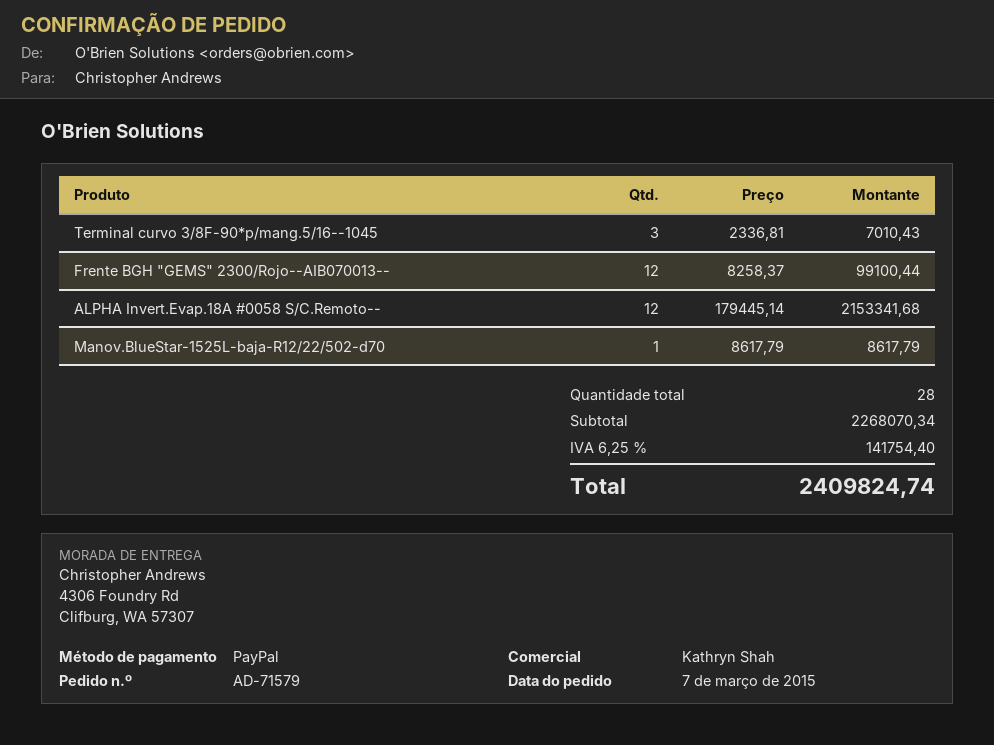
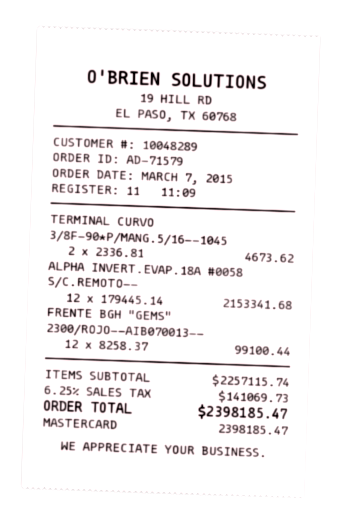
payment method: PayPal -> Mastercard
Terminal curvo 3/8F-90*p/mang.5/16--1045: 3 x 2336.81 = 7010.43 -> 2 x 2336.81 = 4673.62
Manov.BlueStar-1525L-baja-R12/22/502-d70: 1 x 8617.79 = 8617.79 -> none
subtotal: 2268070.34 -> 2257115.74
tax: 6.25% = 141754.40 -> 6.25% = 141069.73
total: 2409824.74 -> 2398185.47

